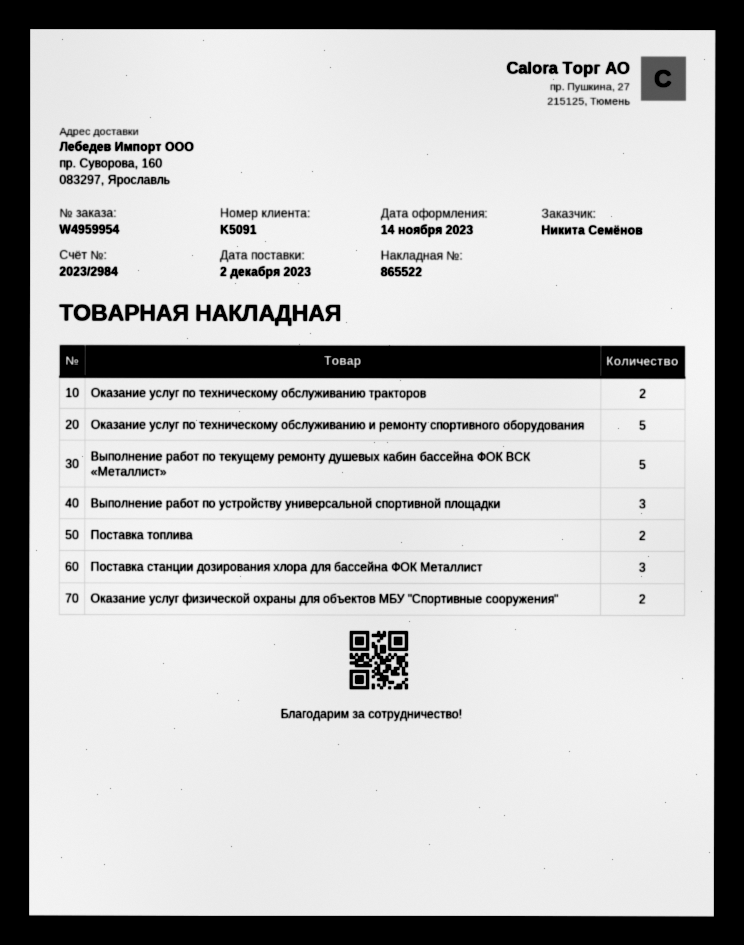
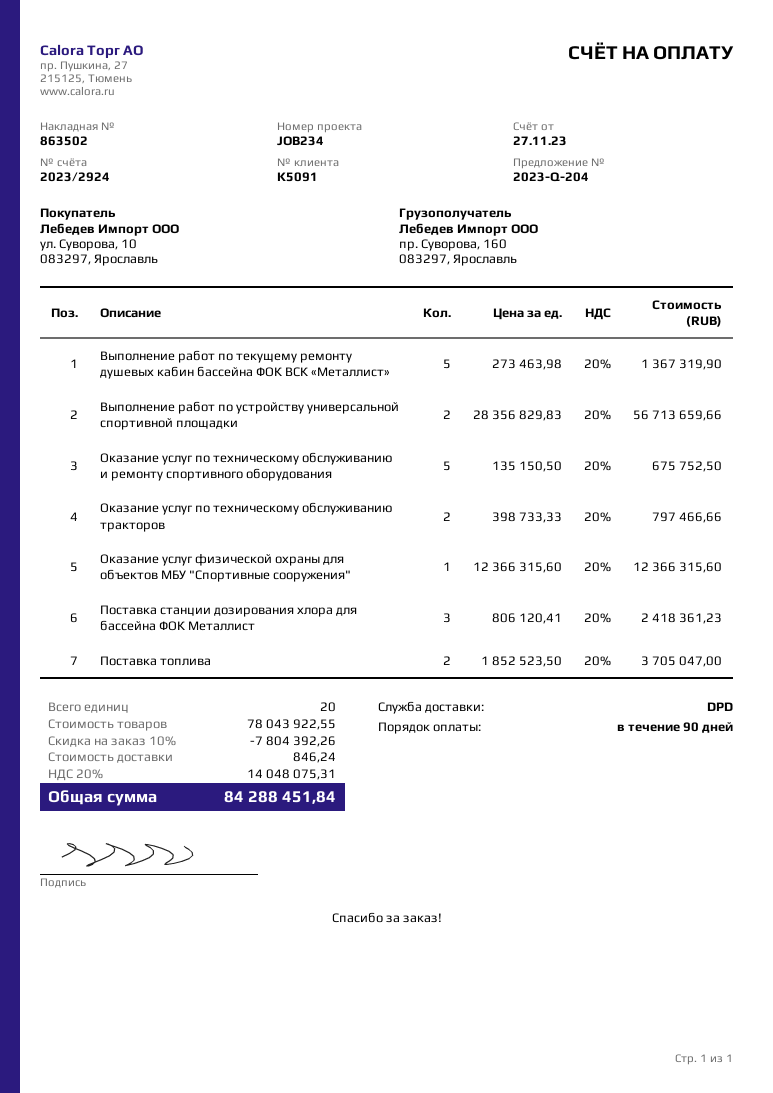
delivery note number: 865522 -> 863502
invoice number: 2023/2984 -> 2023/2924
Выполнение работ по устройству универсальной спортивной площадки: 3 -> 2
Оказание услуг физической охраны для объектов МБУ "Спортивные сооружения": 2 -> 1

